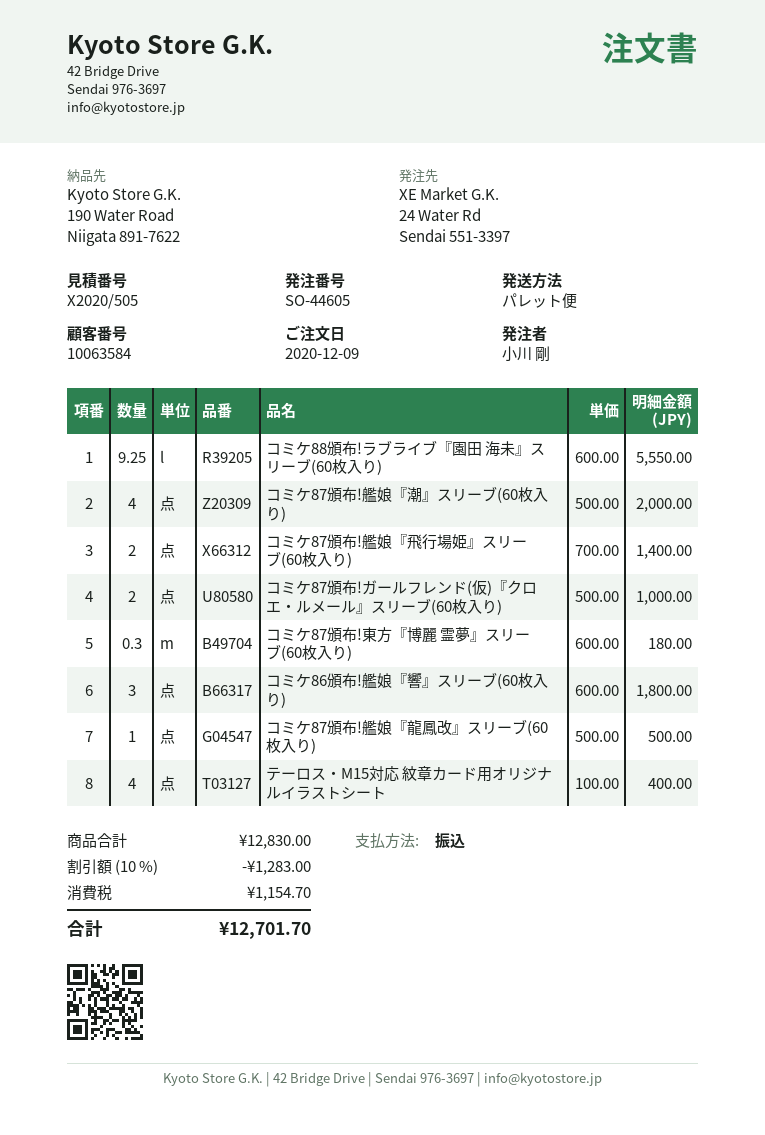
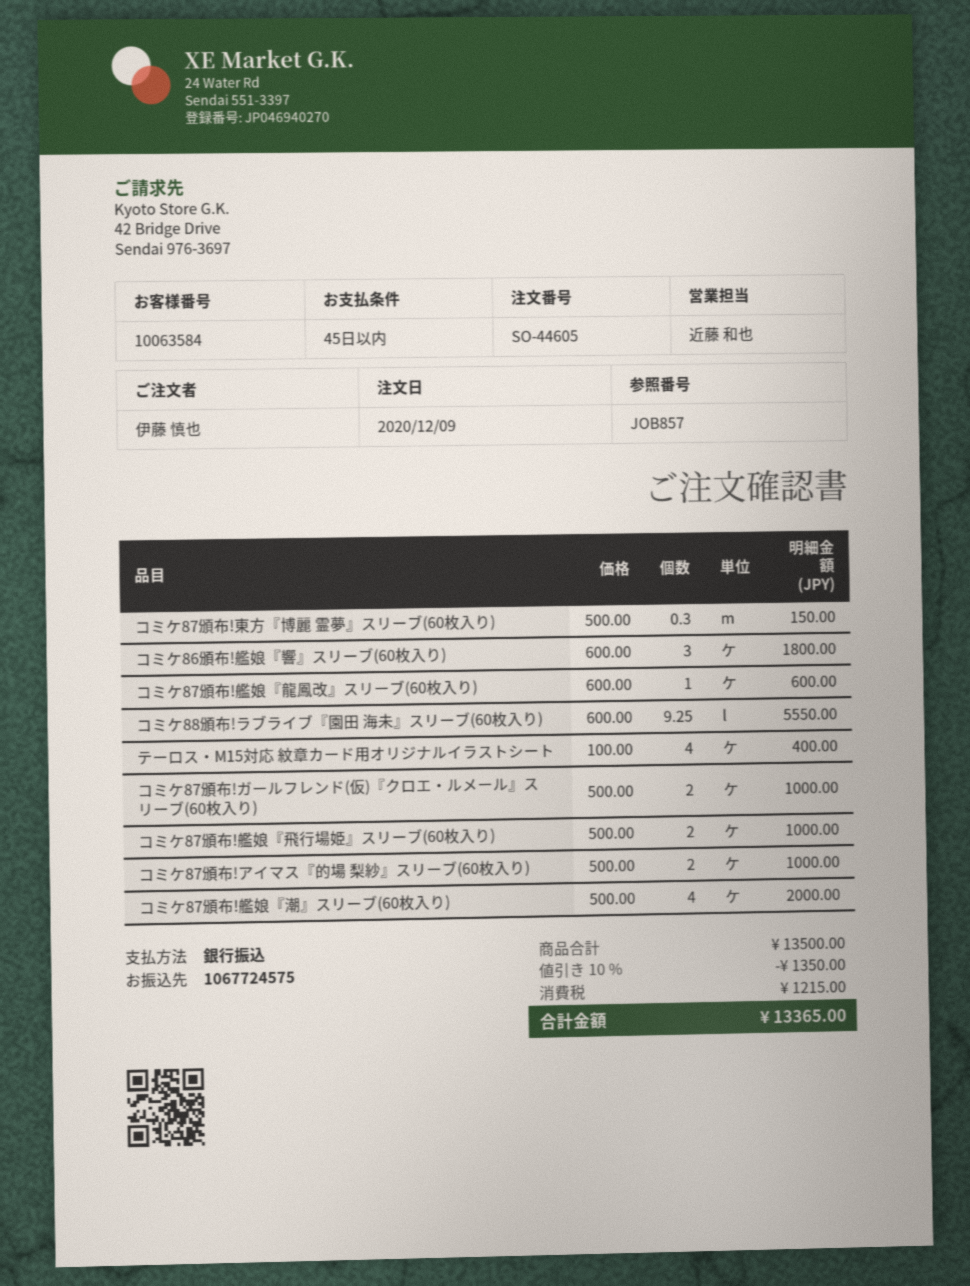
ordered by: 小川 剛 -> 伊藤 慎也
コミケ87頒布!艦娘『飛行場姫』スリーブ(60枚入り): 2 x 700.00 = 1400.00 -> 2 x 500.00 = 1000.00
コミケ87頒布!東方『博麗 霊夢』スリーブ(60枚入り): 0.3 x 600.00 = 180.00 -> 0.3 x 500.00 = 150.00
コミケ87頒布!艦娘『龍鳳改』スリーブ(60枚入り): 1 x 500.00 = 500.00 -> 1 x 600.00 = 600.00
コミケ87頒布!アイマス『的場 梨紗』スリーブ(60枚入り): none -> 2 x 500.00 = 1000.00
subtotal: 12830.00 -> 13500.00
discount: 10% = 1283.00 -> 10% = 1350.00
tax: 1154.70 -> 1215.00
total: 12701.70 -> 13365.00

